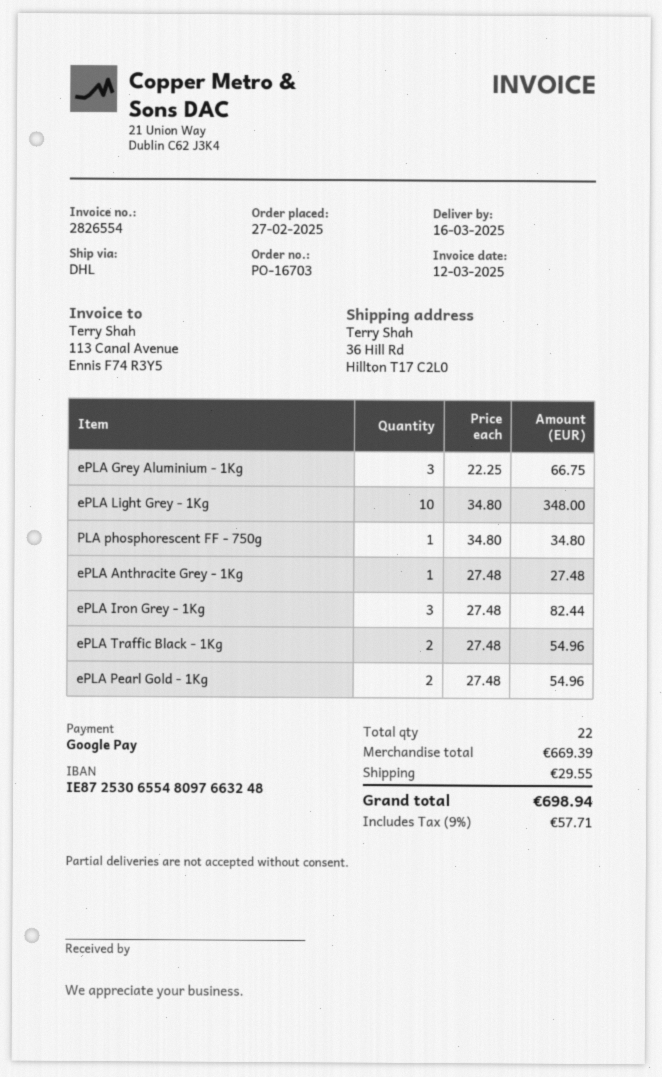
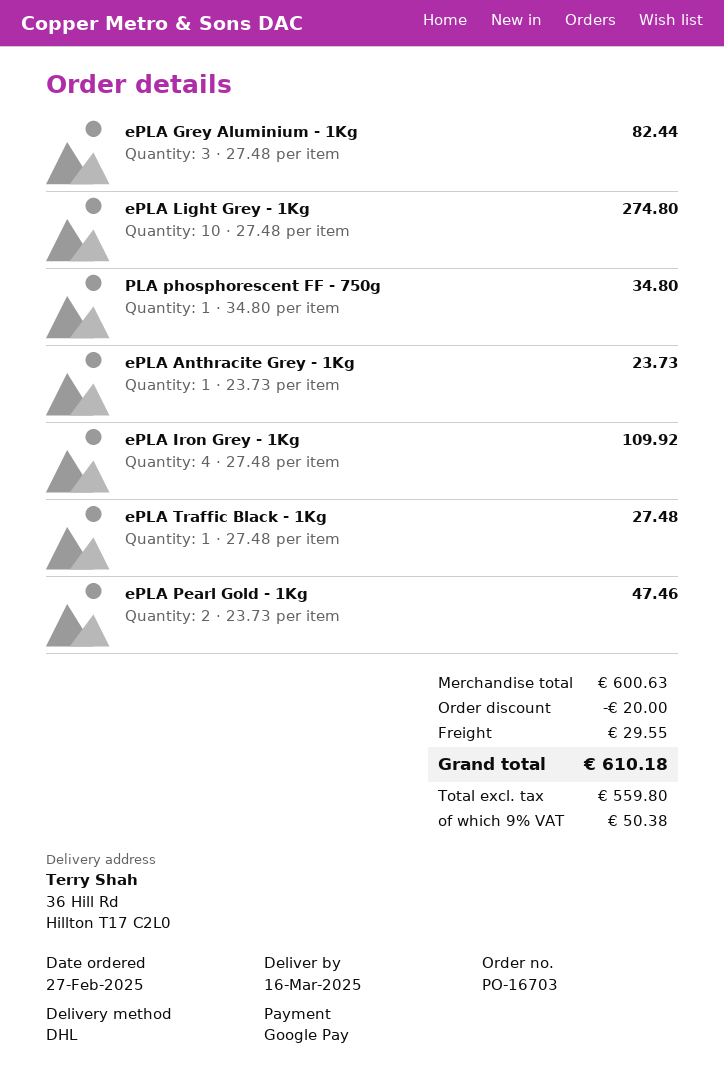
ePLA Grey Aluminium - 1Kg: 3 x 22.25 = 66.75 -> 3 x 27.48 = 82.44
ePLA Light Grey - 1Kg: 10 x 34.80 = 348.00 -> 10 x 27.48 = 274.80
ePLA Anthracite Grey - 1Kg: 1 x 27.48 = 27.48 -> 1 x 23.73 = 23.73
ePLA Iron Grey - 1Kg: 3 x 27.48 = 82.44 -> 4 x 27.48 = 109.92
ePLA Traffic Black - 1Kg: 2 x 27.48 = 54.96 -> 1 x 27.48 = 27.48
ePLA Pearl Gold - 1Kg: 2 x 27.48 = 54.96 -> 2 x 23.73 = 47.46
subtotal: 669.39 -> 600.63
discount: none -> 20.00
tax: 9% = 57.71 -> 9% = 50.38
total: 698.94 -> 610.18

